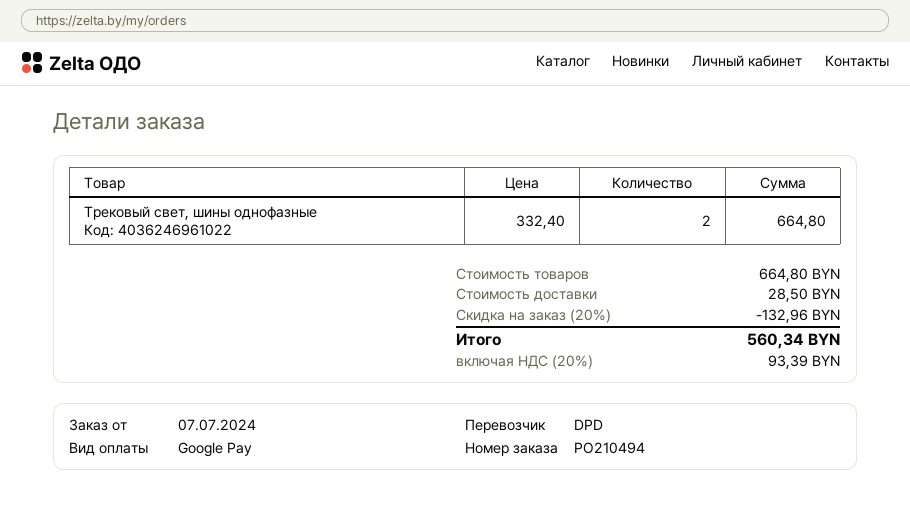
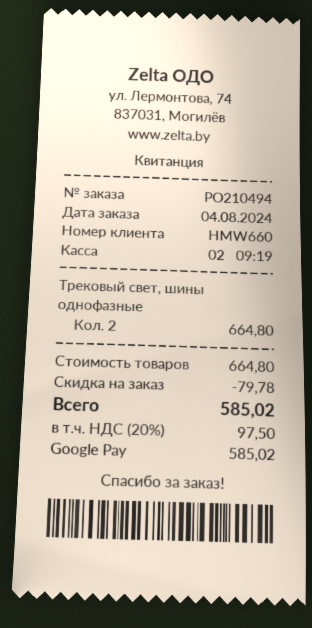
order date: 2024-07-07 -> 2024-08-04
discount: 132.96 -> 79.78
shipping: 28.50 -> none
tax: 20% = 93.39 -> 20% = 97.50
total: 560.34 -> 585.02

